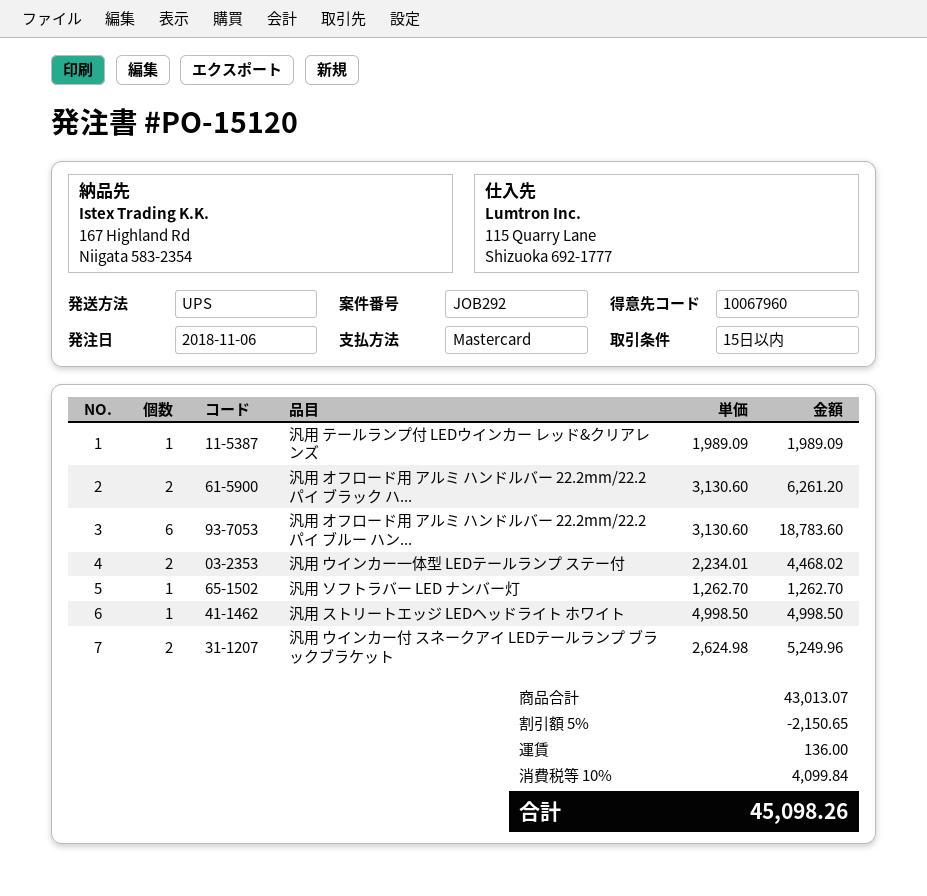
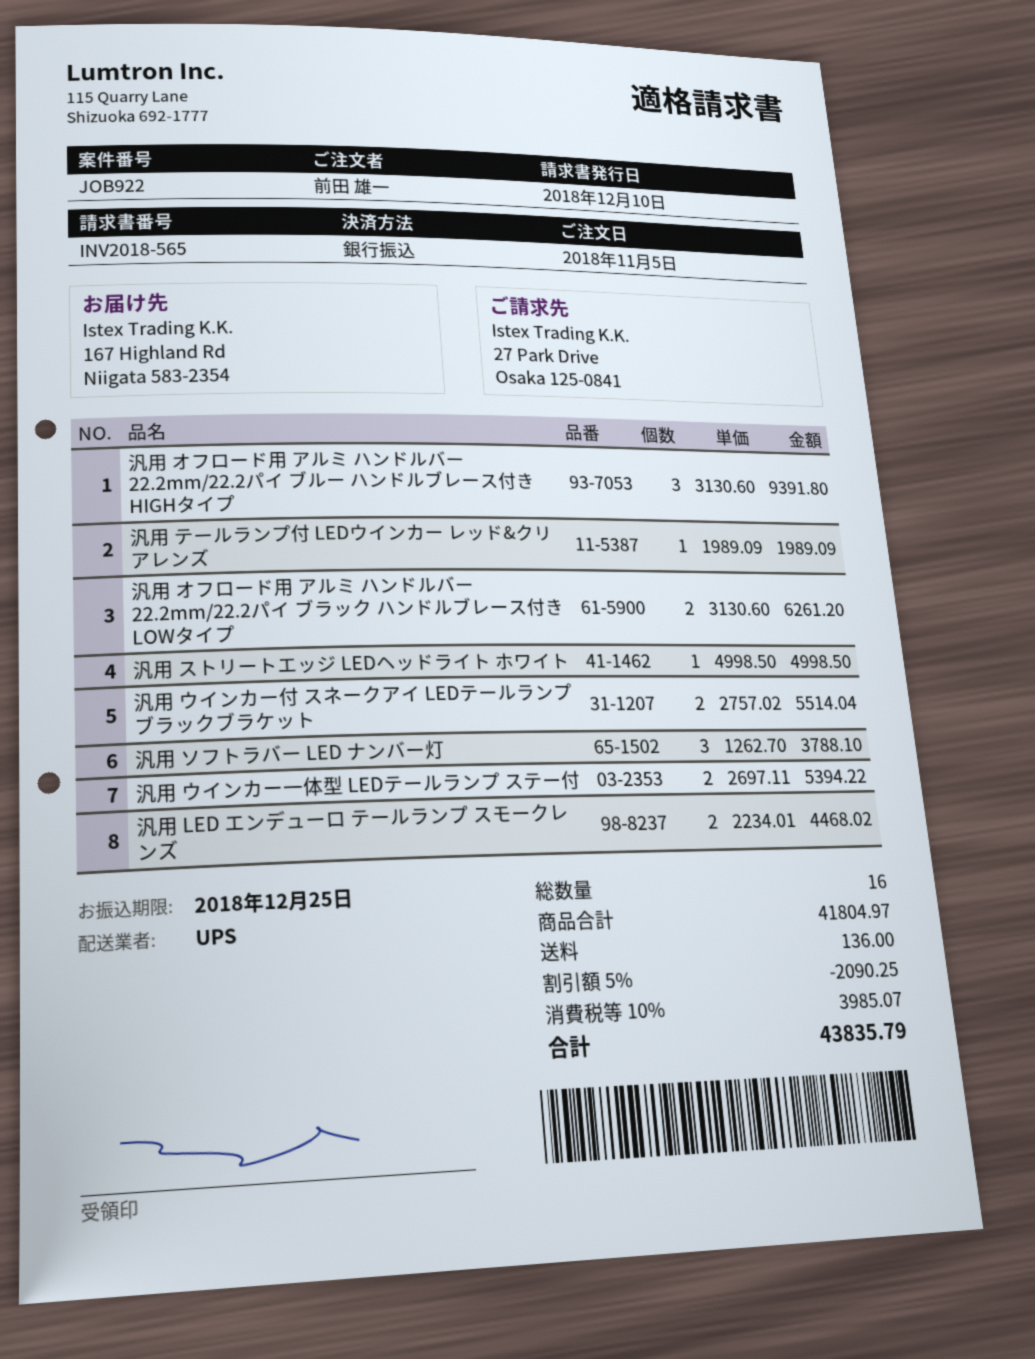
order date: 2018-11-06 -> 2018-11-05
reference: JOB292 -> JOB922
payment method: Mastercard -> bank transfer
汎用 オフロード用 アルミ ハンドルバー 22.2mm/22.2パイ ブルー ハン...: 6 x 3130.60 = 18783.60 -> 3 x 3130.60 = 9391.80
汎用 ウインカー一体型 LEDテールランプ ステー付: 2 x 2234.01 = 4468.02 -> 2 x 2697.11 = 5394.22
汎用 ソフトラバー LED ナンバー灯: 1 x 1262.70 = 1262.70 -> 3 x 1262.70 = 3788.10
汎用 ウインカー付 スネークアイ LEDテールランプ ブラックブラケット: 2 x 2624.98 = 5249.96 -> 2 x 2757.02 = 5514.04
汎用 LED エンデューロ テールランプ スモークレンズ: none -> 2 x 2234.01 = 4468.02
subtotal: 43013.07 -> 41804.97
discount: 5% = 2150.65 -> 5% = 2090.25
tax: 10% = 4099.84 -> 10% = 3985.07
total: 45098.26 -> 43835.79

